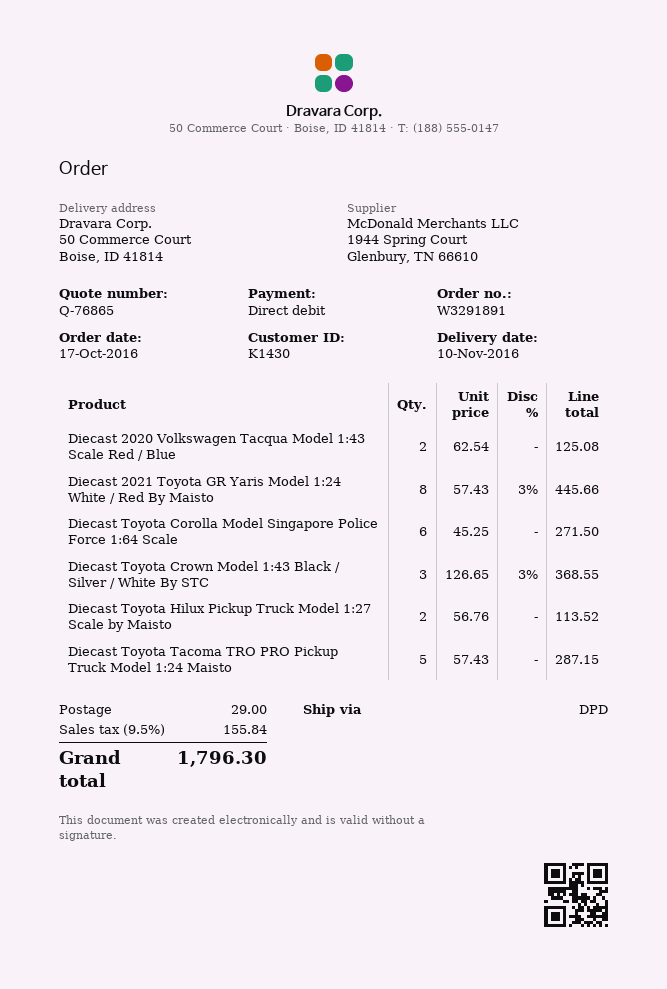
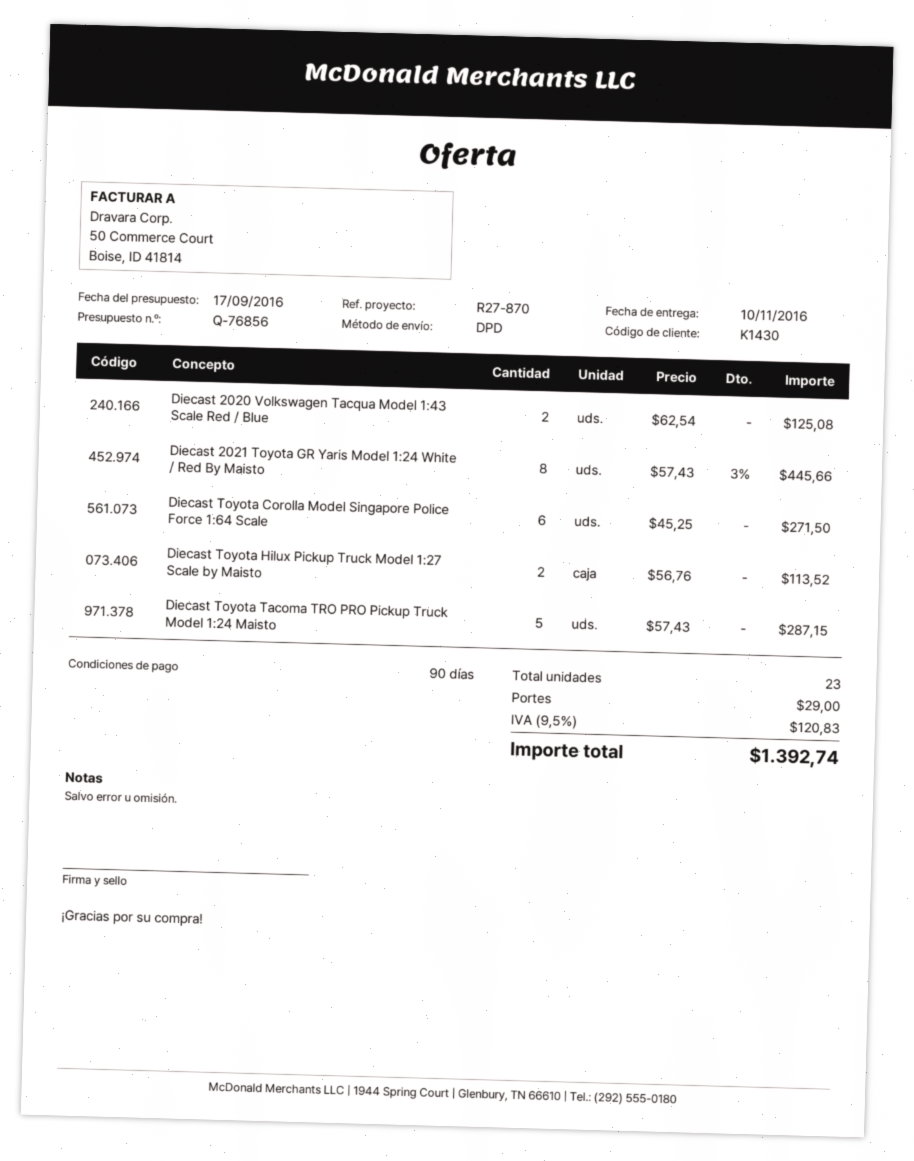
quote number: Q-76865 -> Q-76856
Diecast Toyota Crown Model 1:43 Black / Silver / White By STC: 3 x 126.65 - 3% = 368.55 -> none
tax: 9.5% = 155.84 -> 9.5% = 120.83
total: 1796.30 -> 1392.74

